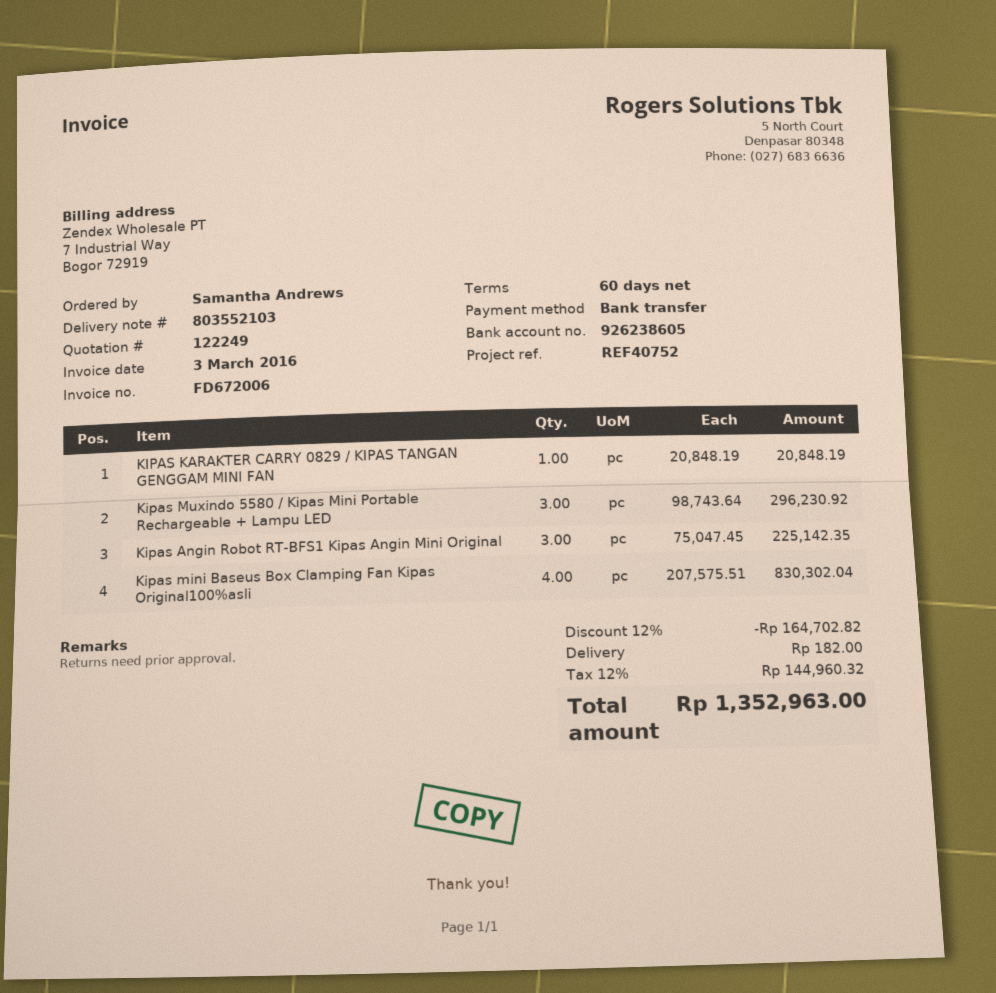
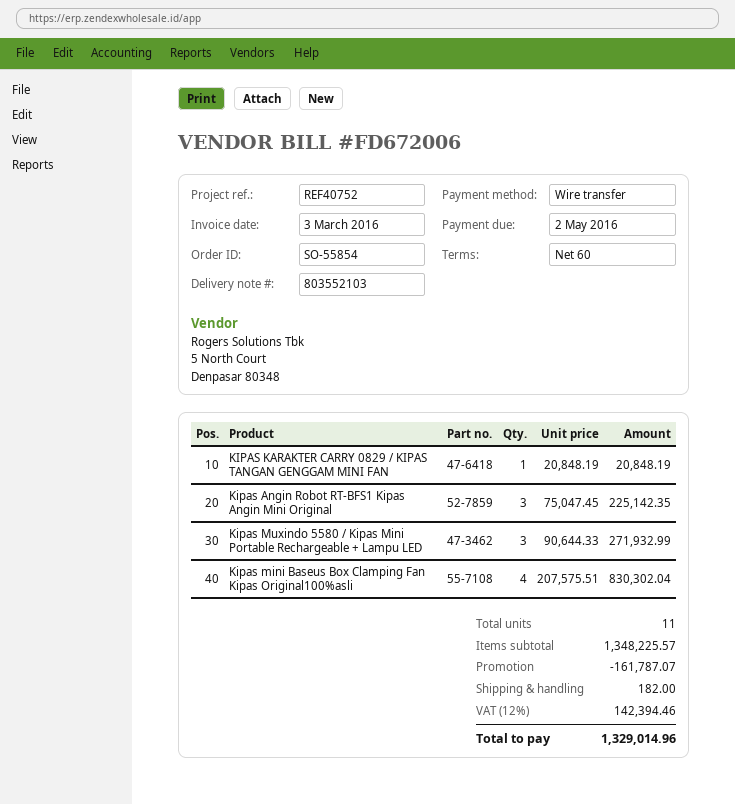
Kipas Muxindo 5580 / Kipas Mini Portable Rechargeable + Lampu LED: 3 x 98743.64 = 296230.92 -> 3 x 90644.33 = 271932.99
discount: 164702.82 -> 161787.07
tax: 12% = 144960.32 -> 12% = 142394.46
total: 1352963.00 -> 1329014.96

